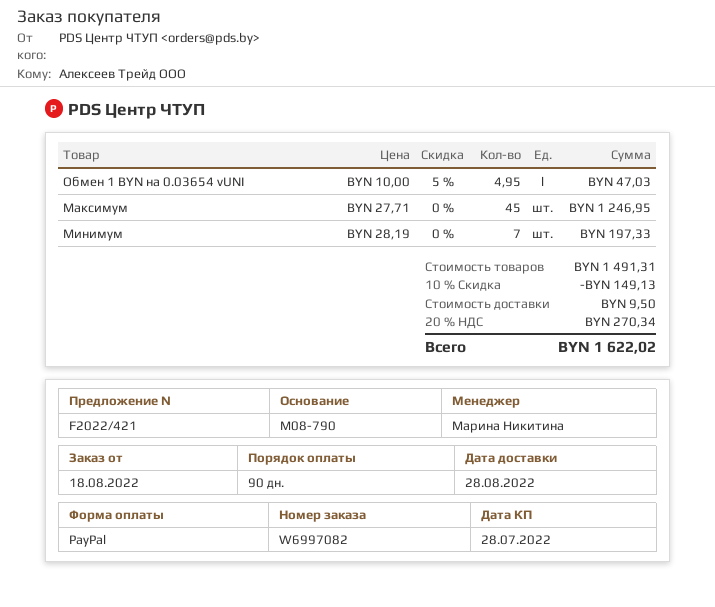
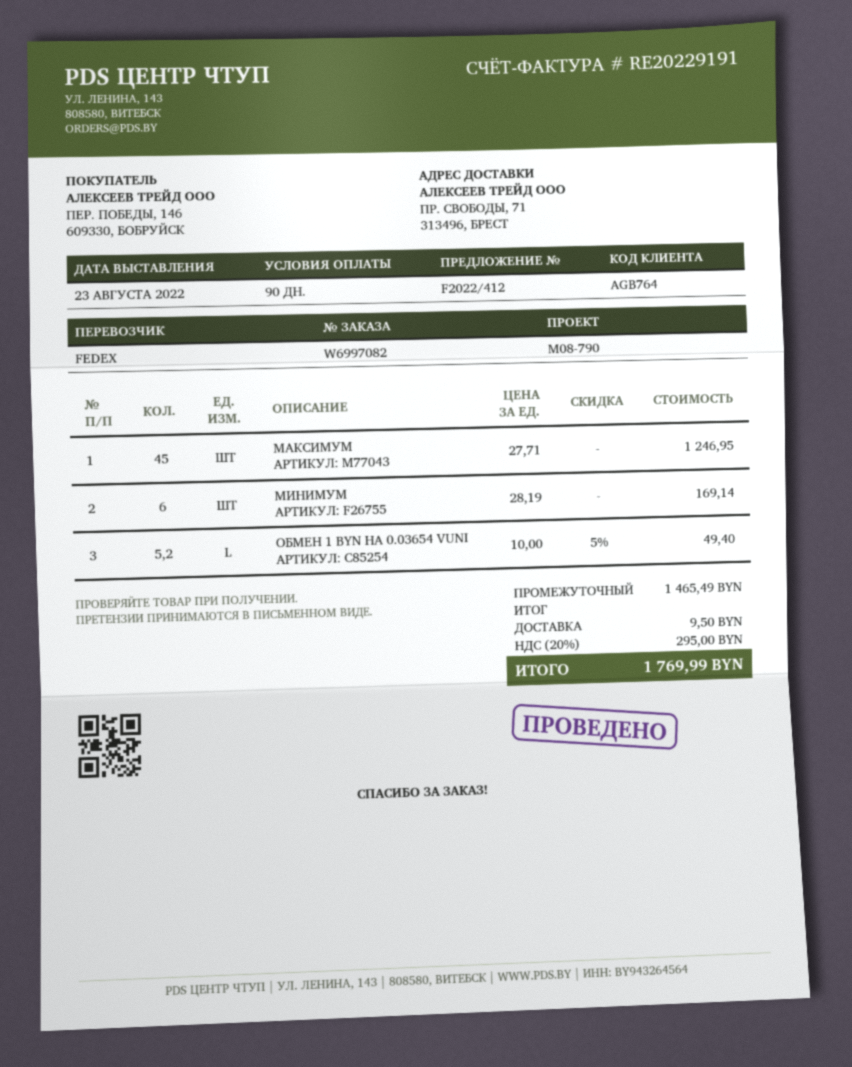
quote number: F2022/421 -> F2022/412
Обмен 1 BYN на 0.03654 vUNI: 4.95 x 10.00 - 5% = 47.03 -> 5.2 x 10.00 - 5% = 49.40
Минимум: 7 x 28.19 = 197.33 -> 6 x 28.19 = 169.14
subtotal: 1491.31 -> 1465.49
discount: 10% = 149.13 -> none
tax: 20% = 270.34 -> 20% = 295.00
total: 1622.02 -> 1769.99

